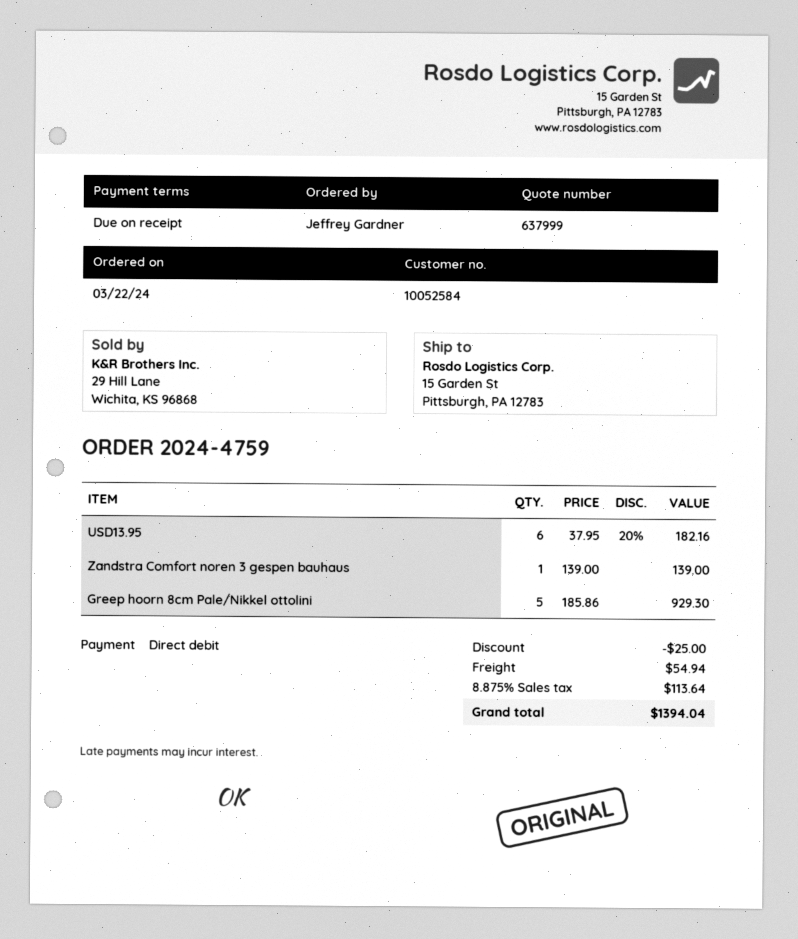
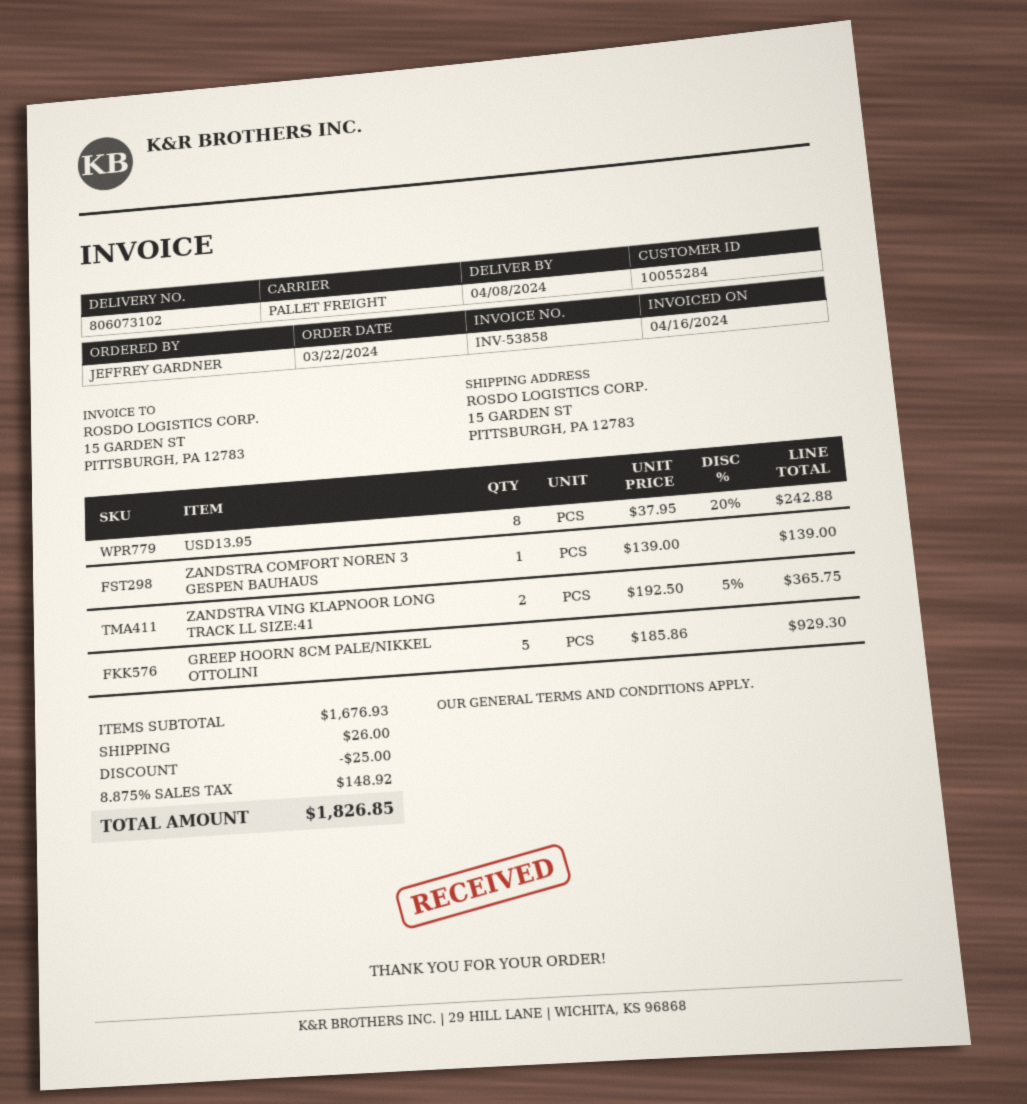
customer number: 10052584 -> 10055284
USD13.95: 6 x 37.95 - 20% = 182.16 -> 8 x 37.95 - 20% = 242.88
ZANDSTRA VING KLAPNOOR LONG TRACK LL SIZE:41: none -> 2 x 192.50 - 5% = 365.75
shipping: 54.94 -> 26.00
tax: 8.875% = 113.64 -> 8.875% = 148.92
total: 1394.04 -> 1826.85

